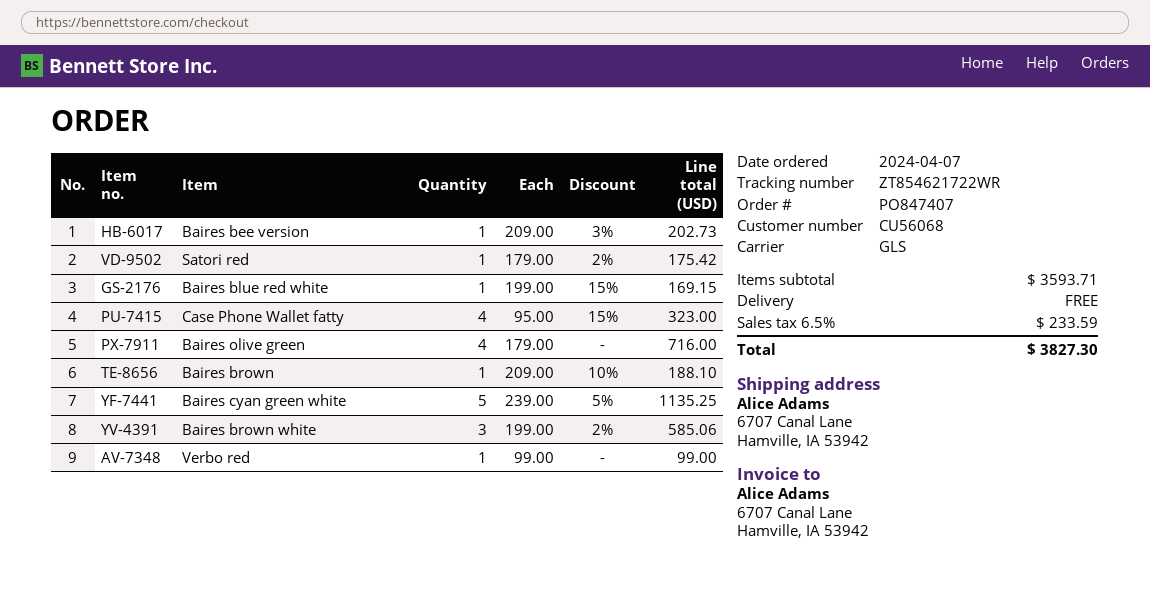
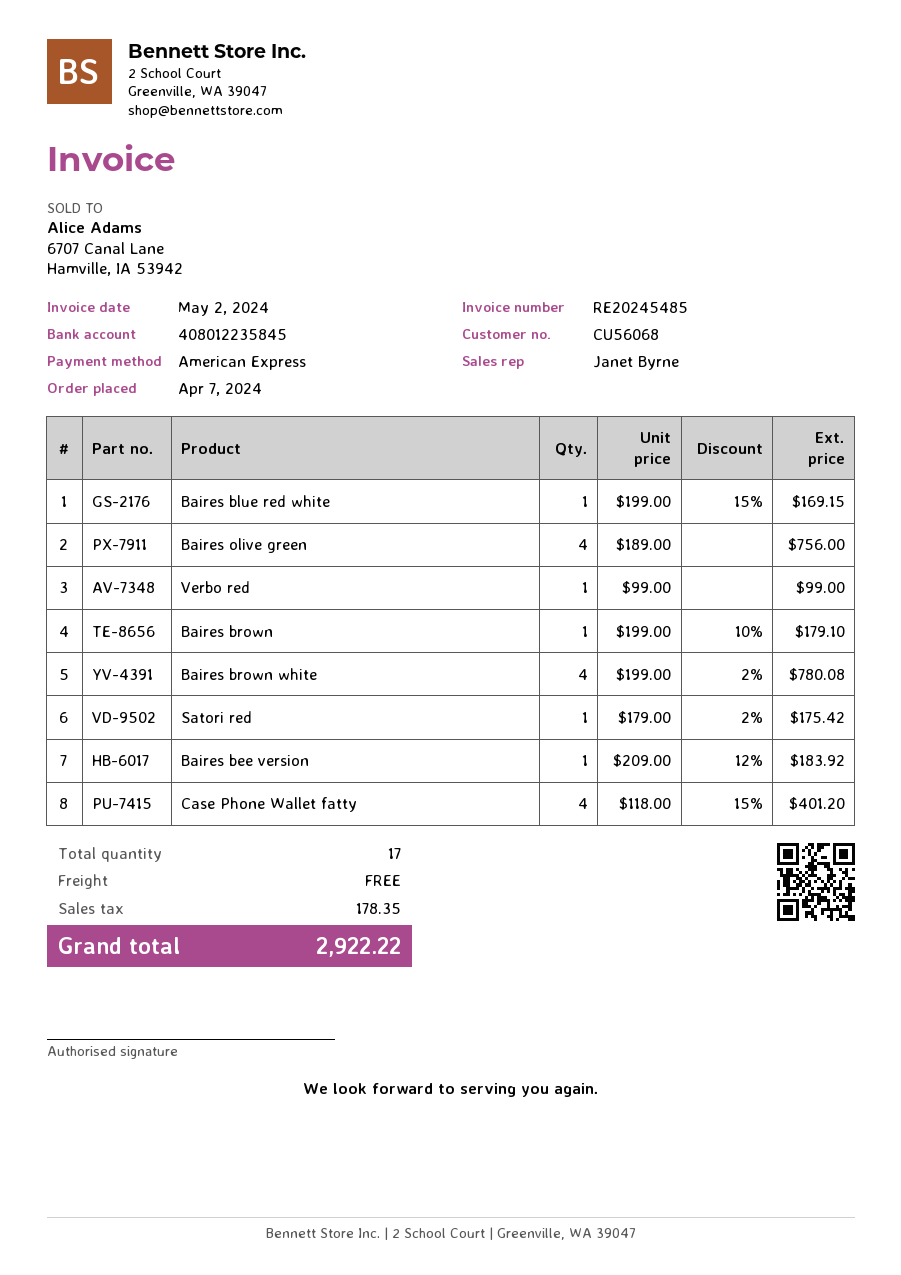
Baires bee version: 1 x 209.00 - 3% = 202.73 -> 1 x 209.00 - 12% = 183.92
Case Phone Wallet fatty: 4 x 95.00 - 15% = 323.00 -> 4 x 118.00 - 15% = 401.20
Baires olive green: 4 x 179.00 = 716.00 -> 4 x 189.00 = 756.00
Baires brown: 1 x 209.00 - 10% = 188.10 -> 1 x 199.00 - 10% = 179.10
Baires cyan green white: 5 x 239.00 - 5% = 1135.25 -> none
Baires brown white: 3 x 199.00 - 2% = 585.06 -> 4 x 199.00 - 2% = 780.08
tax: 233.59 -> 178.35
total: 3827.30 -> 2922.22

